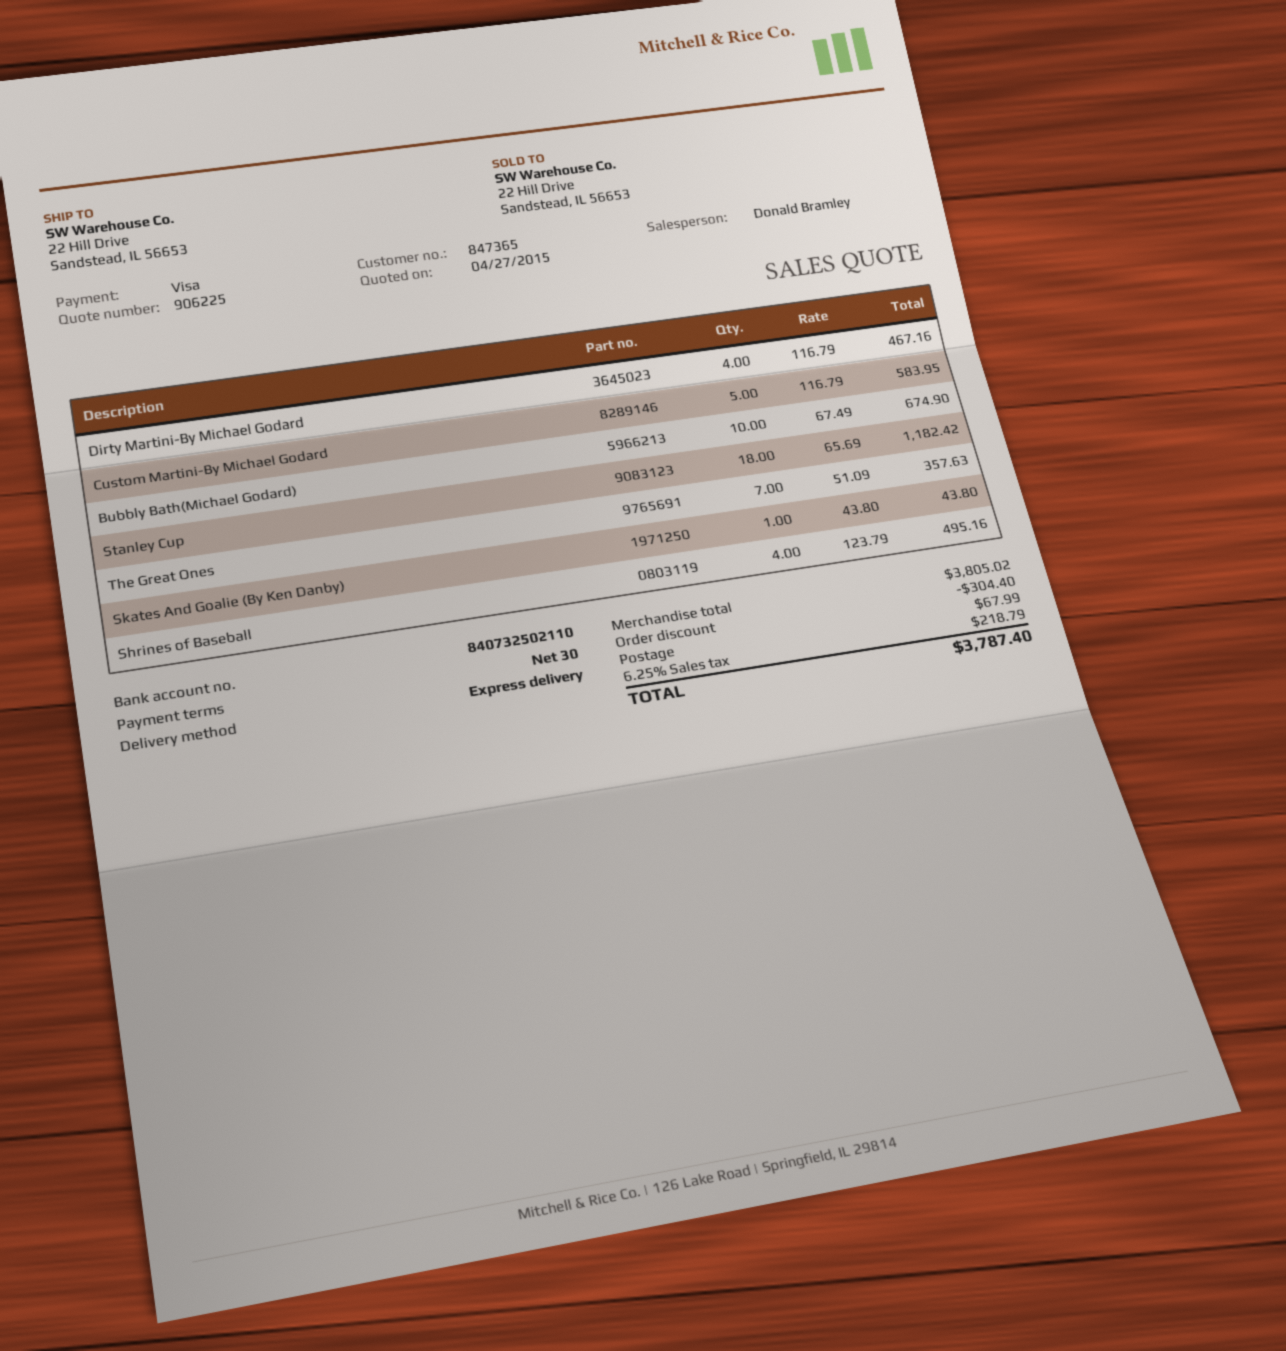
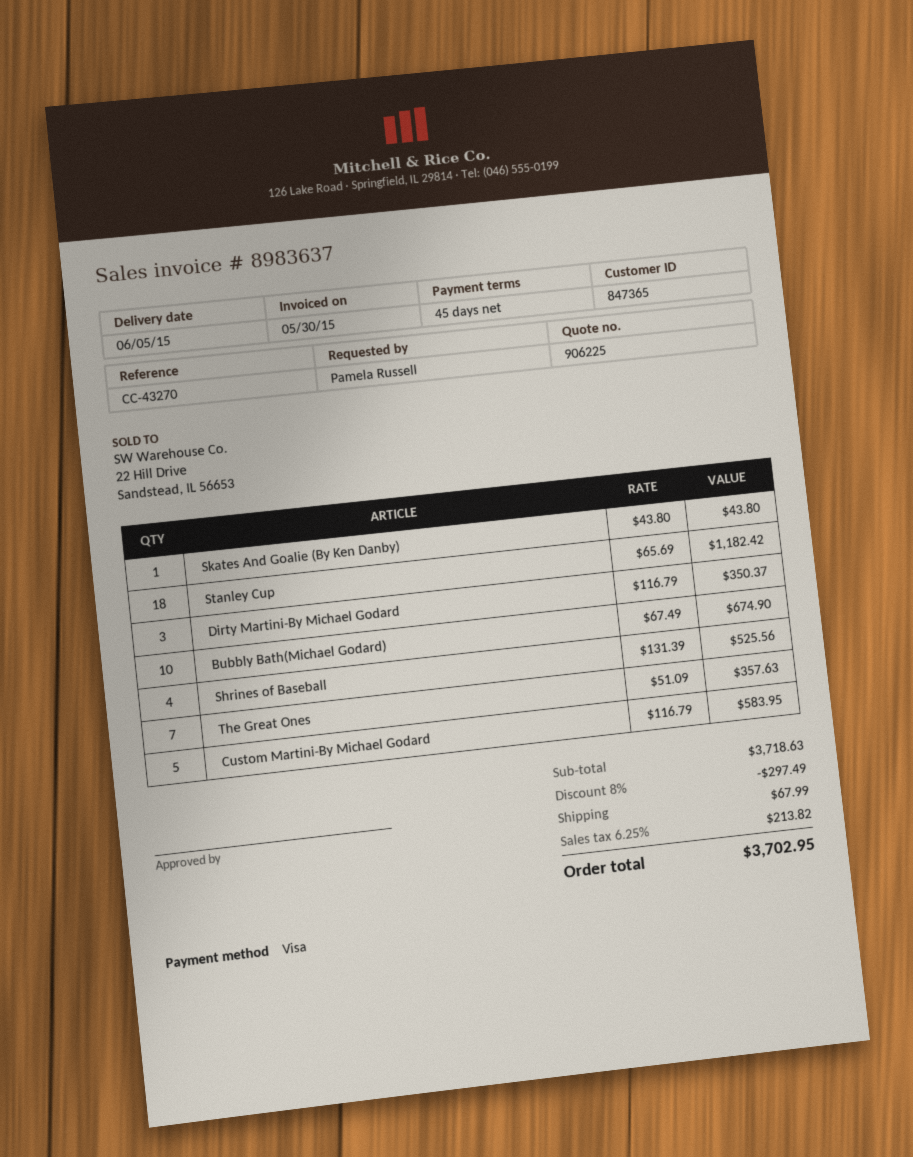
payment terms: 30 days -> 45 days
Dirty Martini-By Michael Godard: 4 x 116.79 = 467.16 -> 3 x 116.79 = 350.37
Shrines of Baseball: 4 x 123.79 = 495.16 -> 4 x 131.39 = 525.56
subtotal: 3805.02 -> 3718.63
discount: 304.40 -> 297.49
tax: 6.25% = 218.79 -> 6.25% = 213.82
total: 3787.40 -> 3702.95

